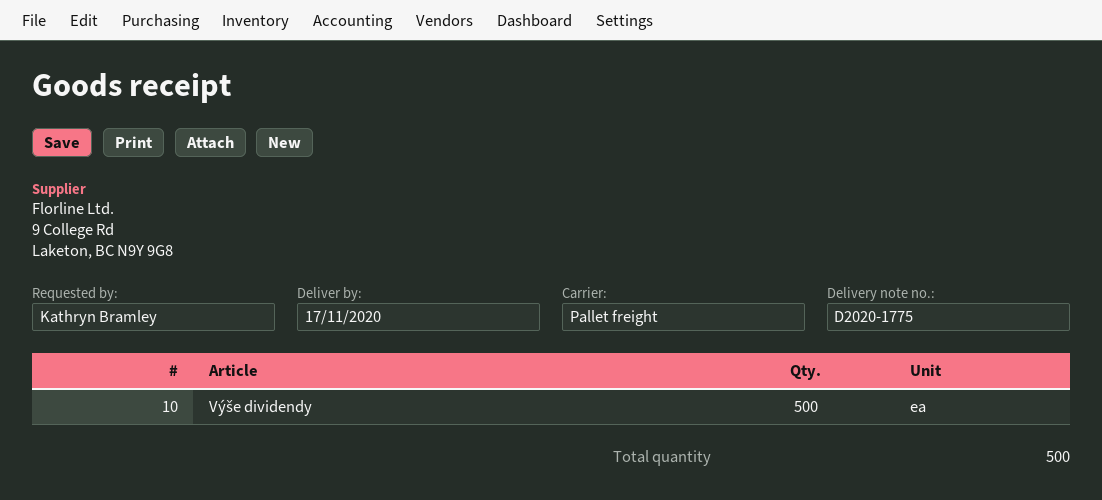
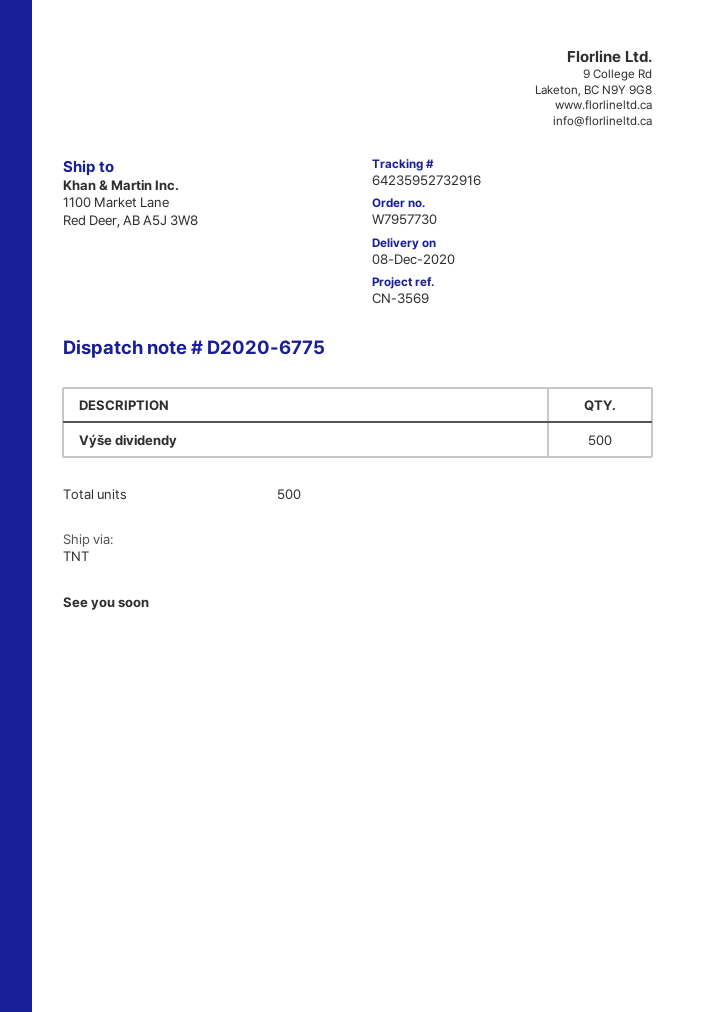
delivery note number: D2020-1775 -> D2020-6775
delivery date: 2020-11-17 -> 2020-12-08
shipping method: pallet freight -> TNT

